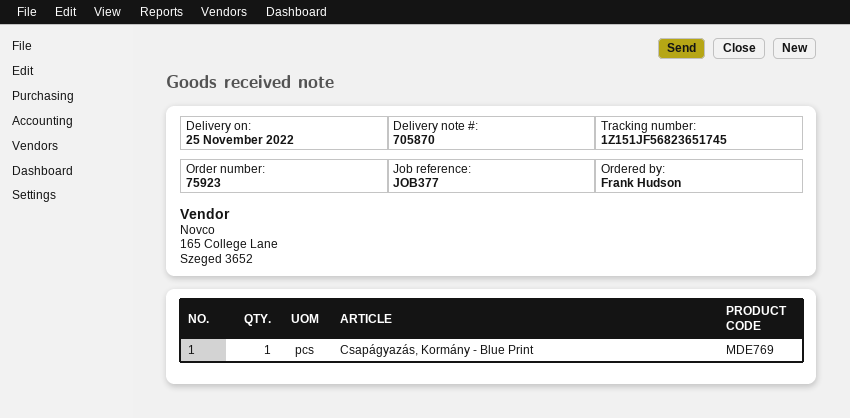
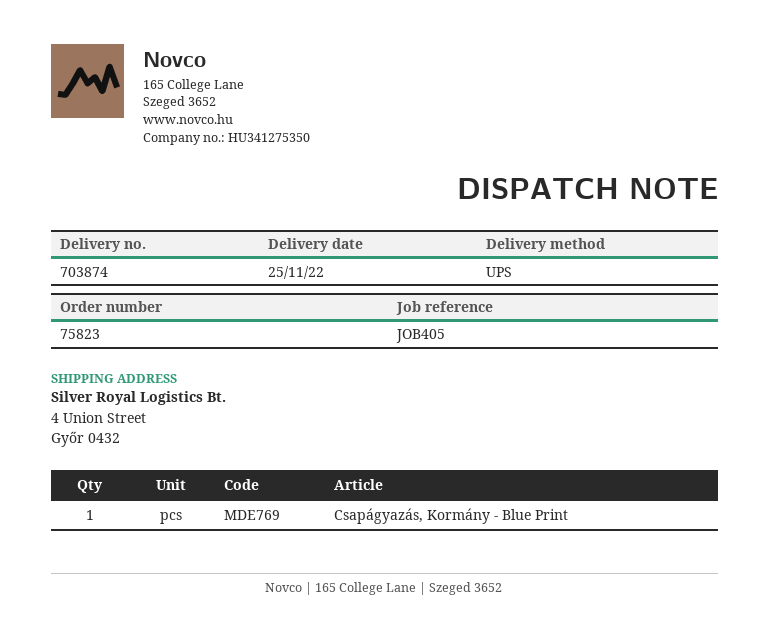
order number: 75923 -> 75823
delivery note number: 705870 -> 703874
reference: JOB377 -> JOB405

